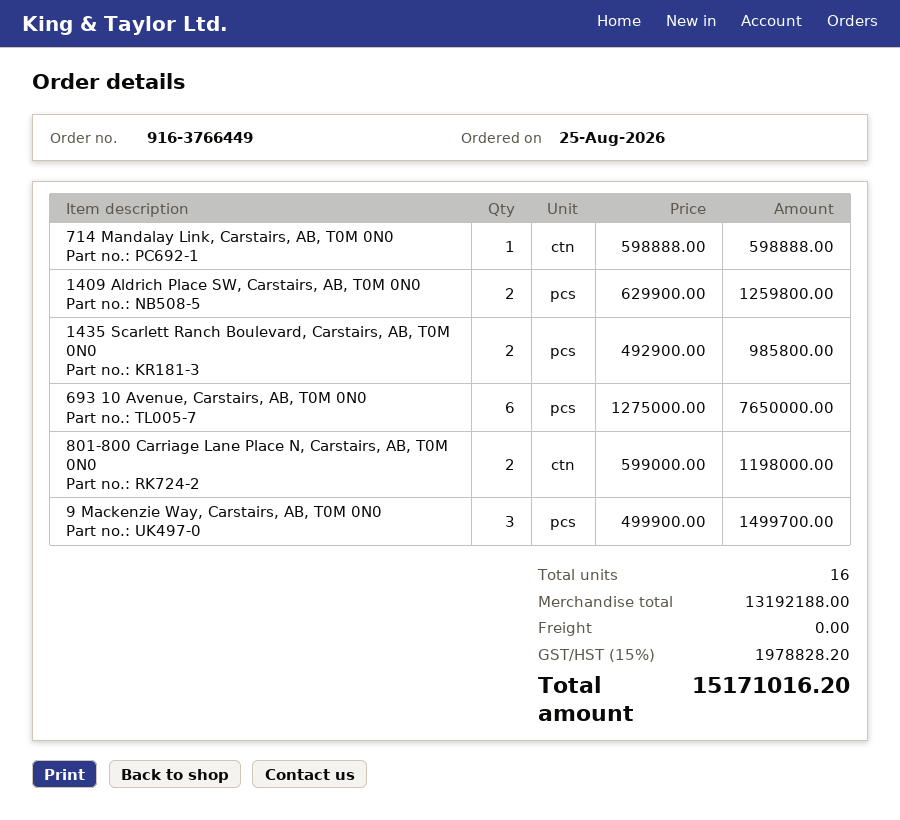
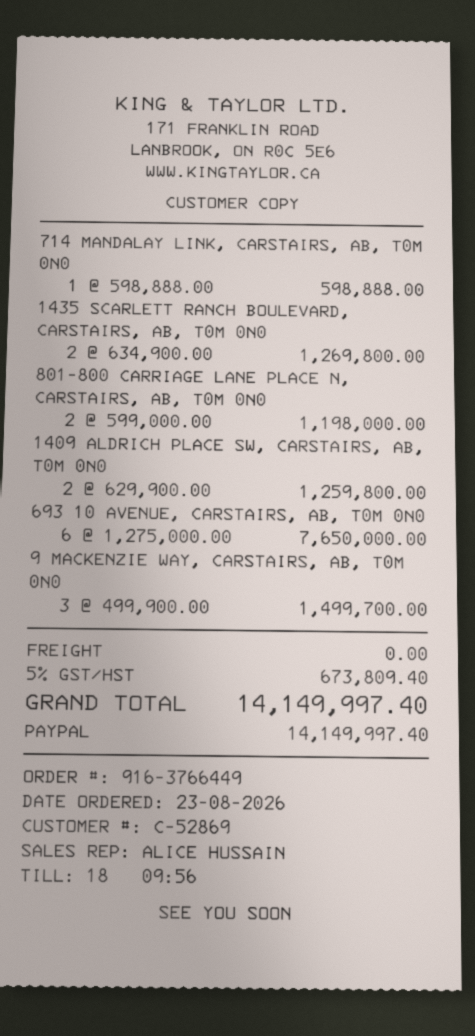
order date: 2026-08-25 -> 2026-08-23
1435 Scarlett Ranch Boulevard, Carstairs, AB, T0M 0N0: 2 x 492900.00 = 985800.00 -> 2 x 634900.00 = 1269800.00
tax: 15% = 1978828.20 -> 5% = 673809.40
total: 15171016.20 -> 14149997.40

